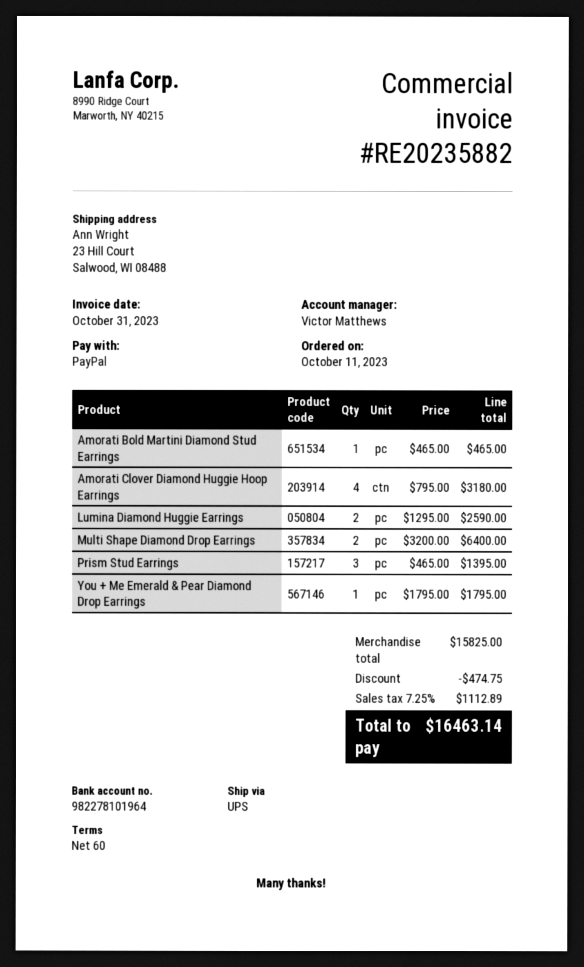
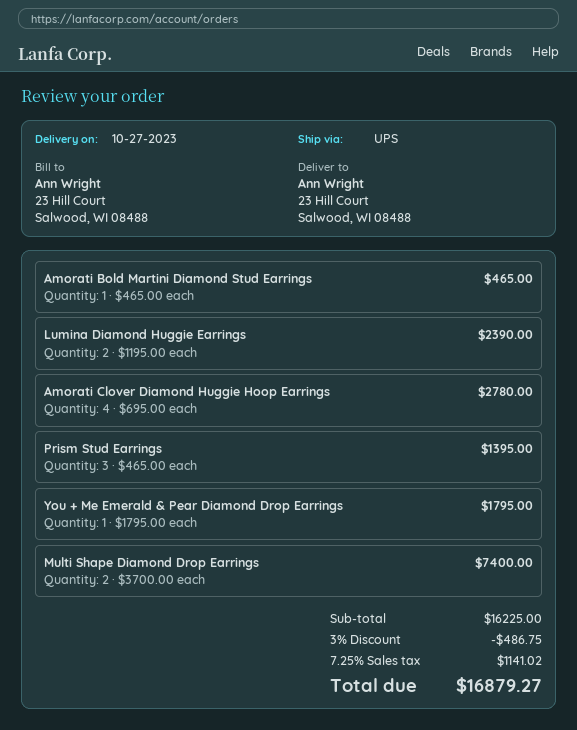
Amorati Clover Diamond Huggie Hoop Earrings: 4 x 795.00 = 3180.00 -> 4 x 695.00 = 2780.00
Lumina Diamond Huggie Earrings: 2 x 1295.00 = 2590.00 -> 2 x 1195.00 = 2390.00
Multi Shape Diamond Drop Earrings: 2 x 3200.00 = 6400.00 -> 2 x 3700.00 = 7400.00
subtotal: 15825.00 -> 16225.00
discount: 474.75 -> 486.75
tax: 7.25% = 1112.89 -> 7.25% = 1141.02
total: 16463.14 -> 16879.27

